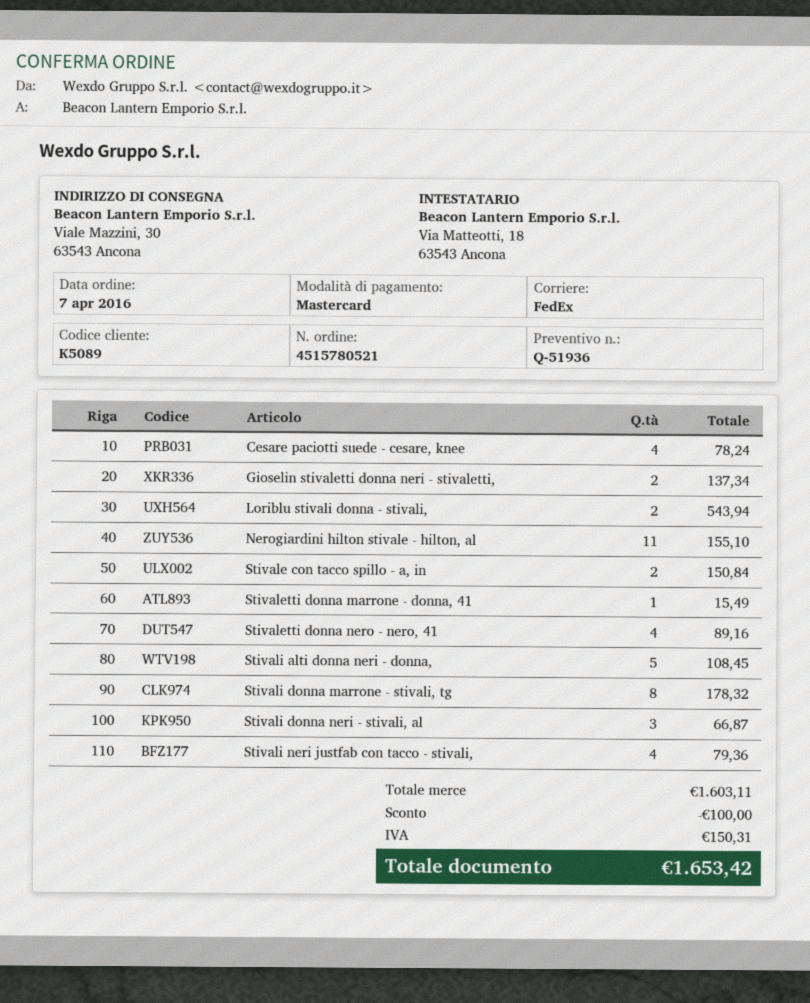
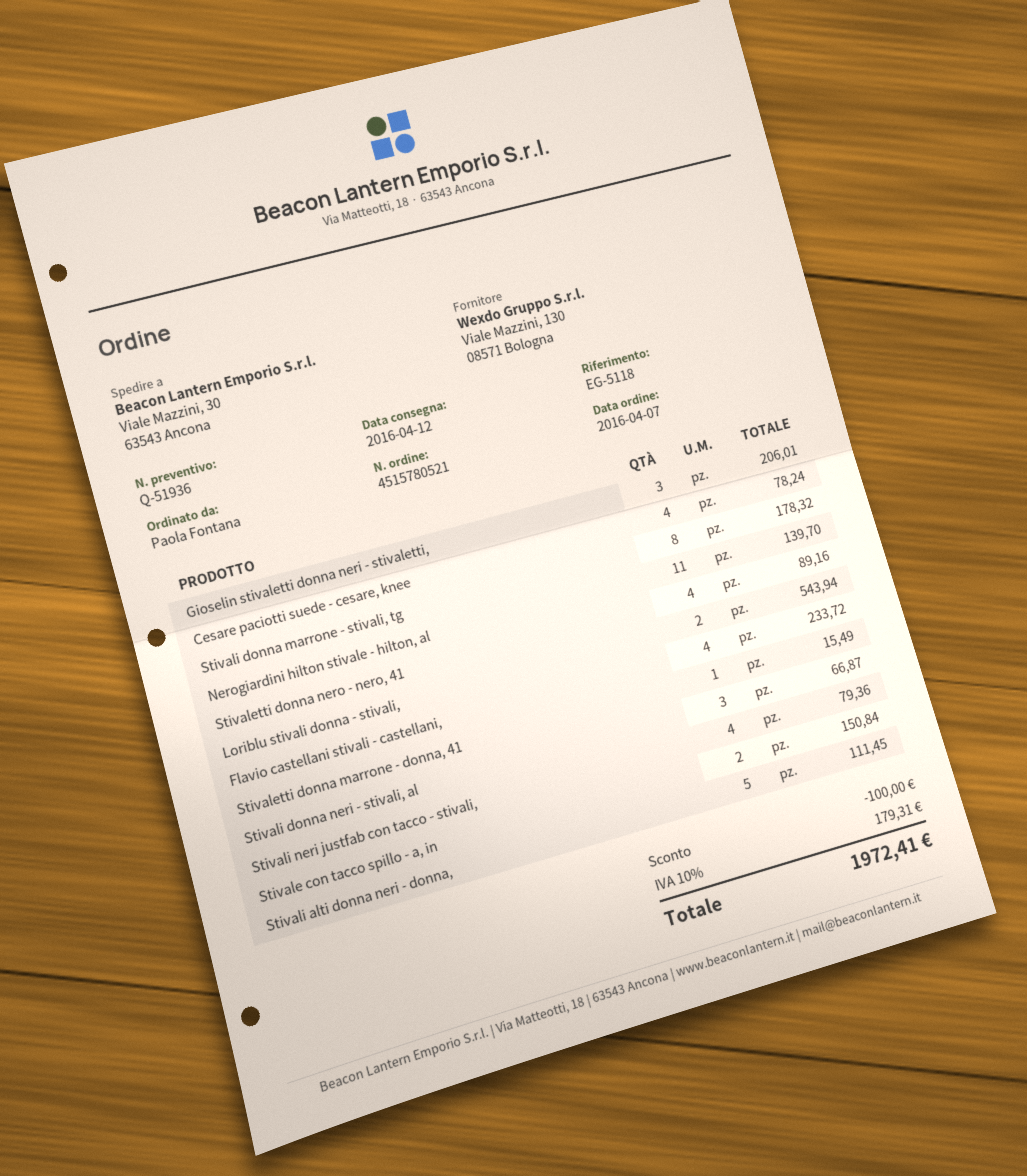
Gioselin stivaletti donna neri - stivaletti,: 2 for 137.34 -> 3 for 206.01
Nerogiardini hilton stivale - hilton, al: 11 for 155.10 -> 11 for 139.70
Stivali alti donna neri - donna,: 5 for 108.45 -> 5 for 111.45
Flavio castellani stivali - castellani,: none -> 4 for 233.72
tax: 150.31 -> 179.31
total: 1653.42 -> 1972.41

